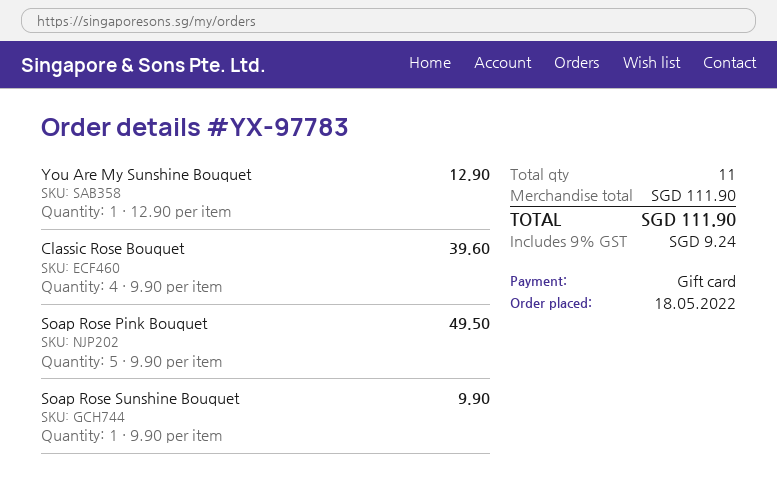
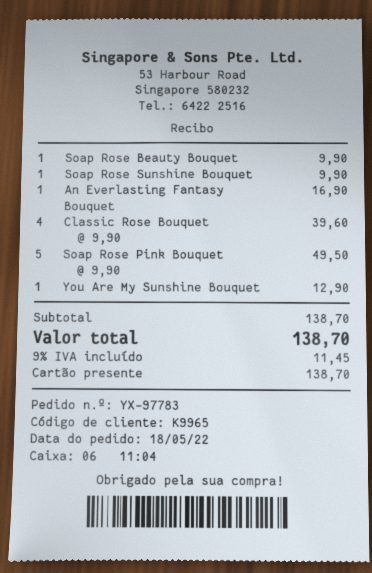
Soap Rose Beauty Bouquet: none -> 1 x 9.90 = 9.90
An Everlasting Fantasy Bouquet: none -> 1 x 16.90 = 16.90
subtotal: 111.90 -> 138.70
tax: 9% = 9.24 -> 9% = 11.45
total: 111.90 -> 138.70

